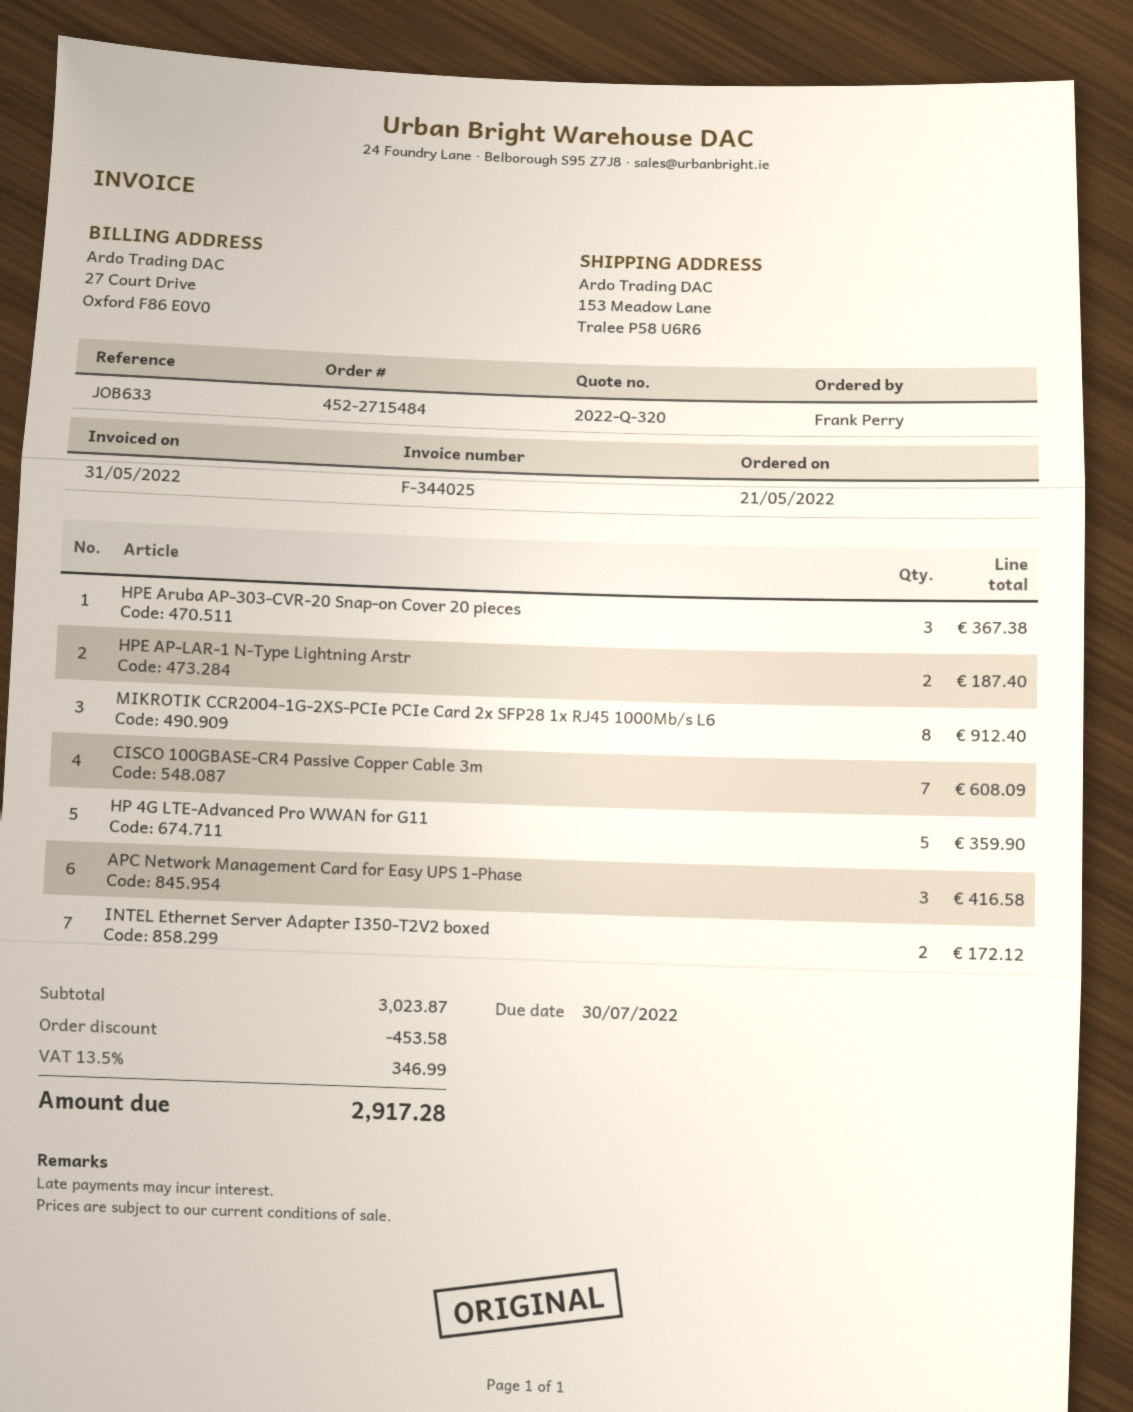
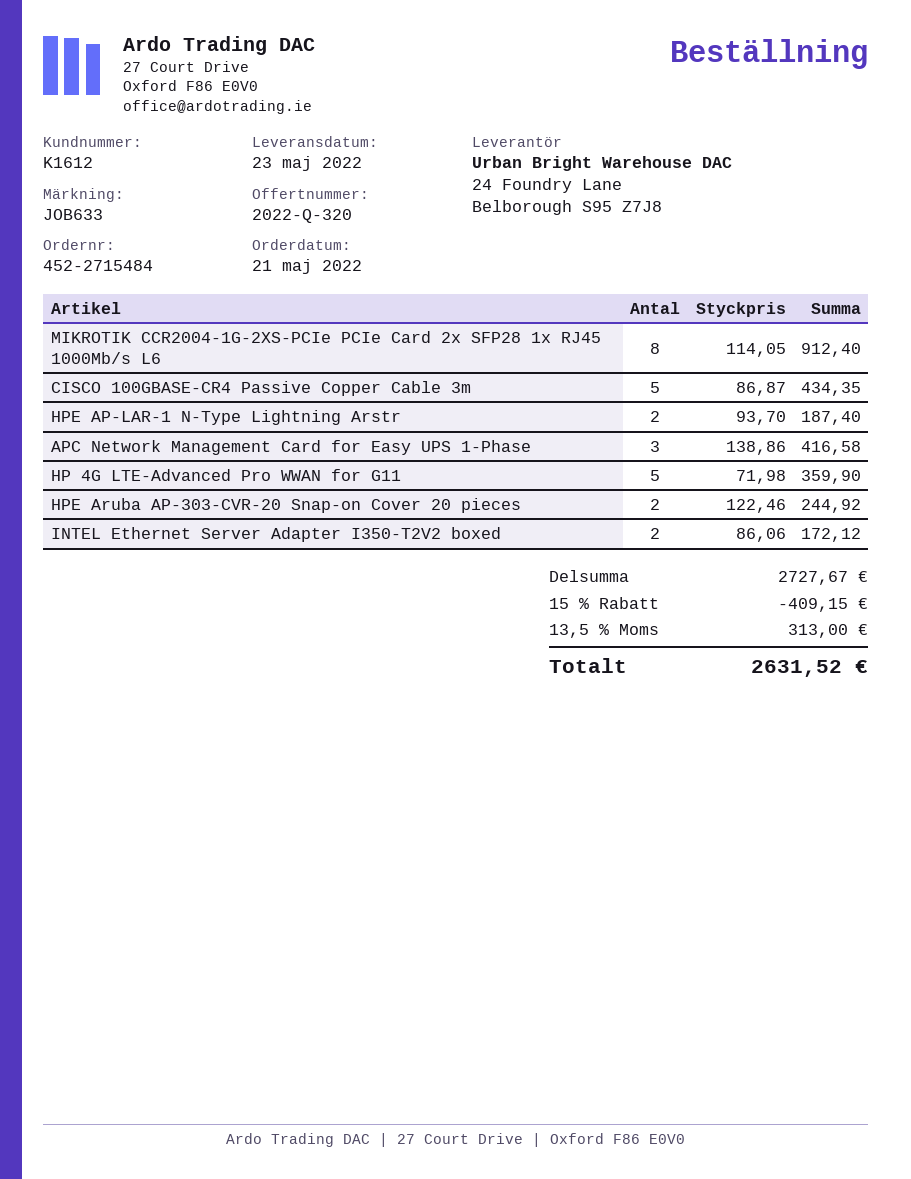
HPE Aruba AP-303-CVR-20 Snap-on Cover 20 pieces: 3 for 367.38 -> 2 for 244.92
CISCO 100GBASE-CR4 Passive Copper Cable 3m: 7 for 608.09 -> 5 for 434.35
subtotal: 3023.87 -> 2727.67
discount: 453.58 -> 409.15
tax: 13.5% = 346.99 -> 13.5% = 313.00
total: 2917.28 -> 2631.52

